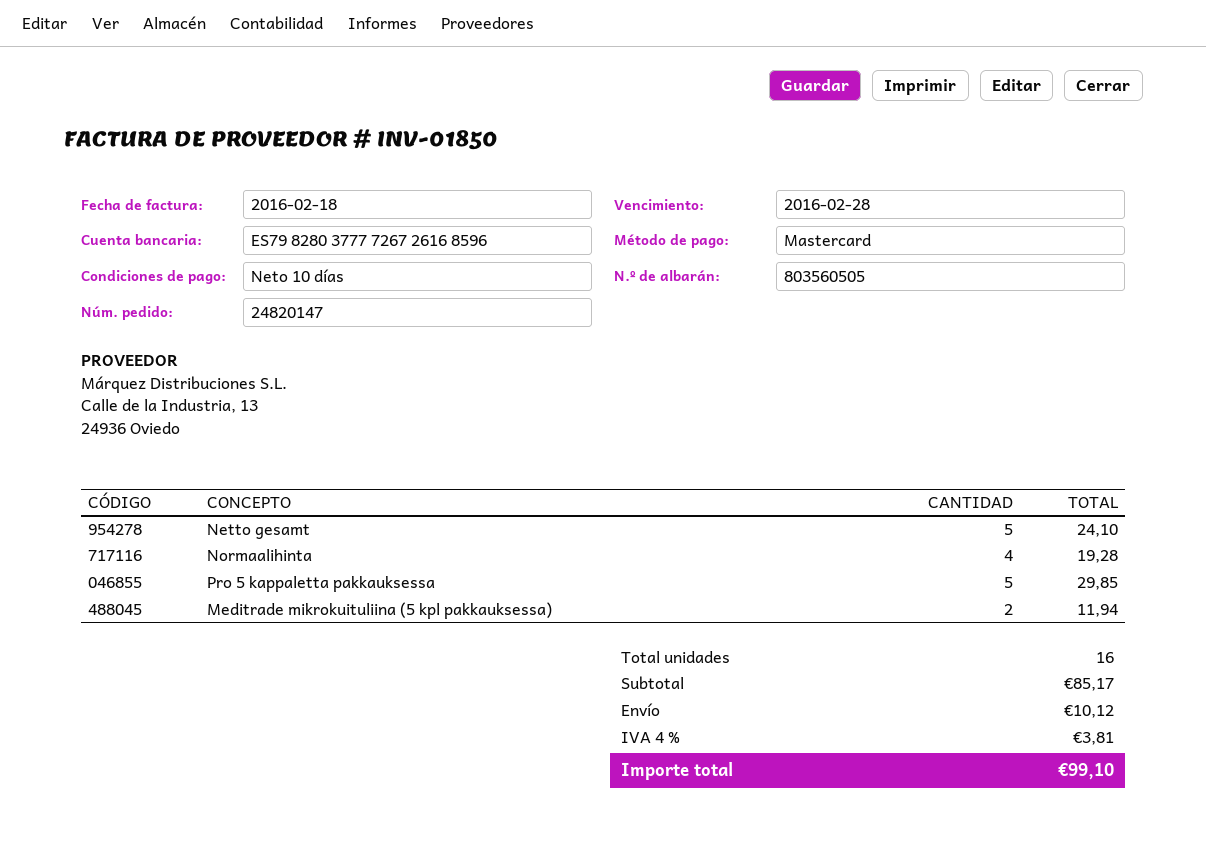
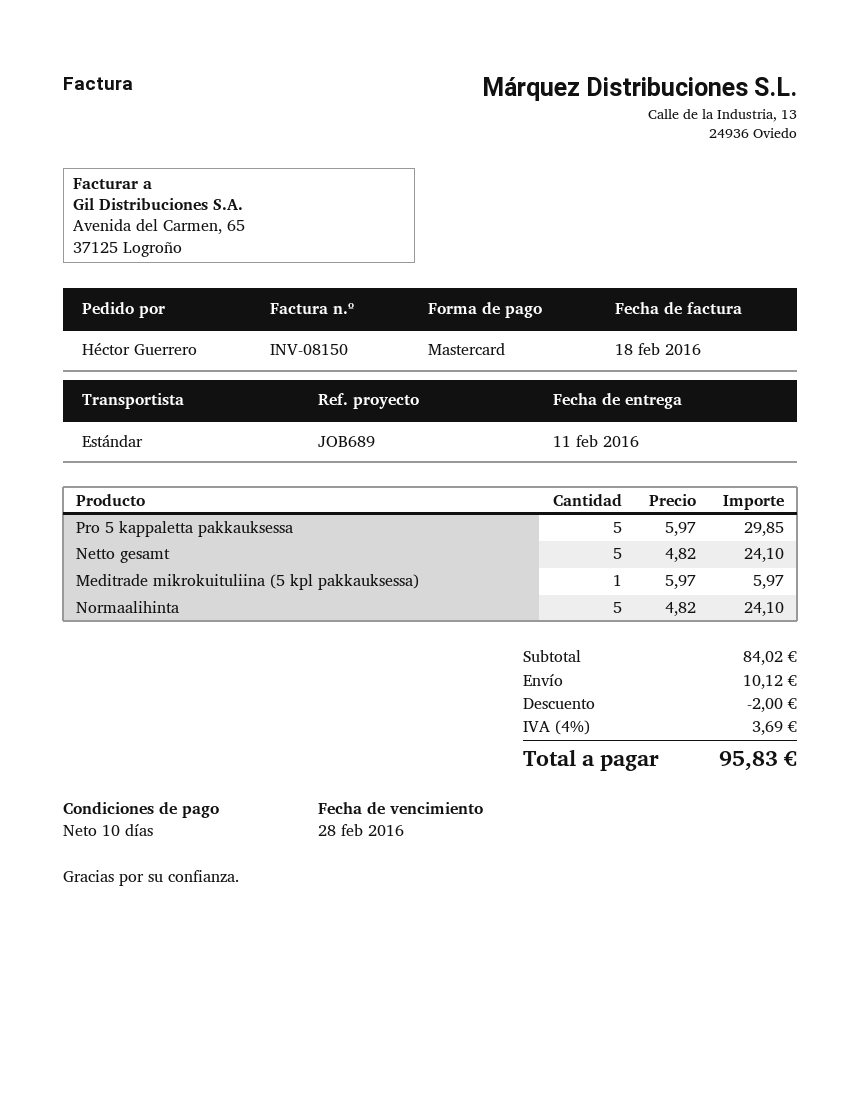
invoice number: INV-01850 -> INV-08150
Normaalihinta: 4 for 19.28 -> 5 for 24.10
Meditrade mikrokuituliina (5 kpl pakkauksessa): 2 for 11.94 -> 1 for 5.97
subtotal: 85.17 -> 84.02
discount: none -> 2.00
tax: 4% = 3.81 -> 4% = 3.69
total: 99.10 -> 95.83

